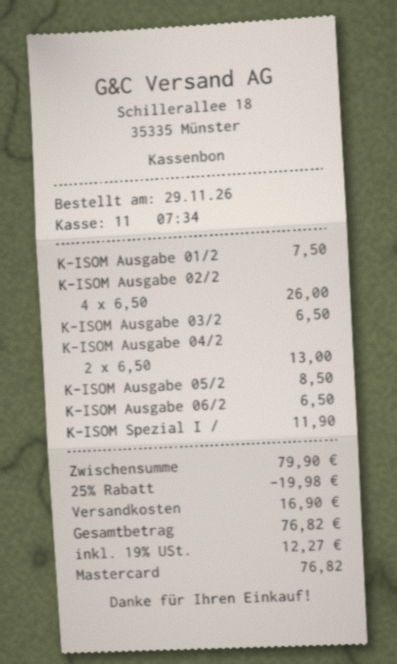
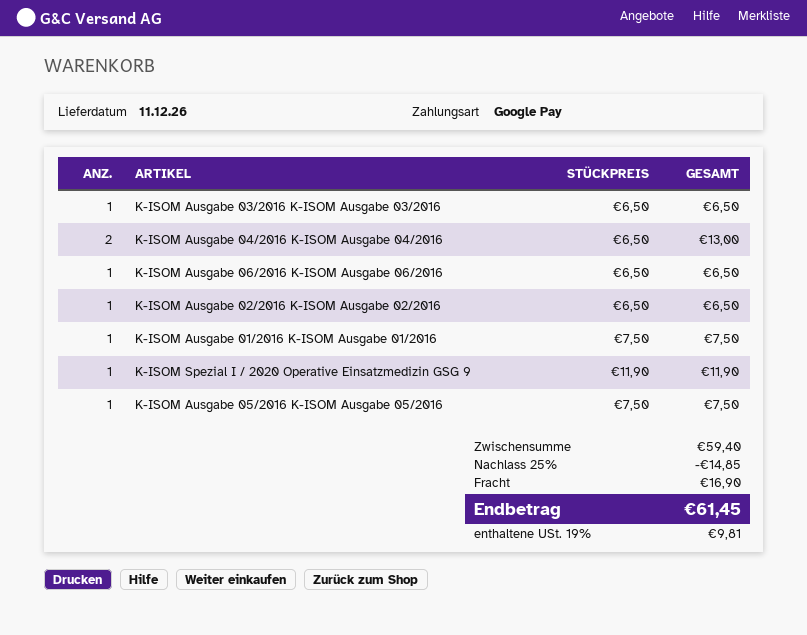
payment method: Mastercard -> Google Pay
K-ISOM Ausgabe 02/2: 4 x 6.50 = 26.00 -> 1 x 6.50 = 6.50
K-ISOM Ausgabe 05/2: 1 x 8.50 = 8.50 -> 1 x 7.50 = 7.50
subtotal: 79.90 -> 59.40
discount: 25% = 19.98 -> 25% = 14.85
tax: 19% = 12.27 -> 19% = 9.81
total: 76.82 -> 61.45

